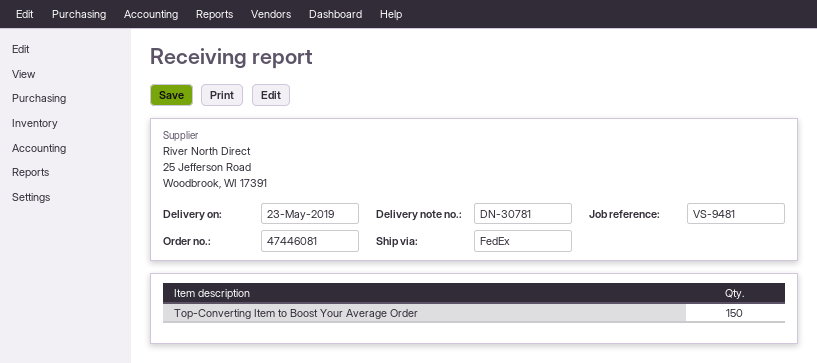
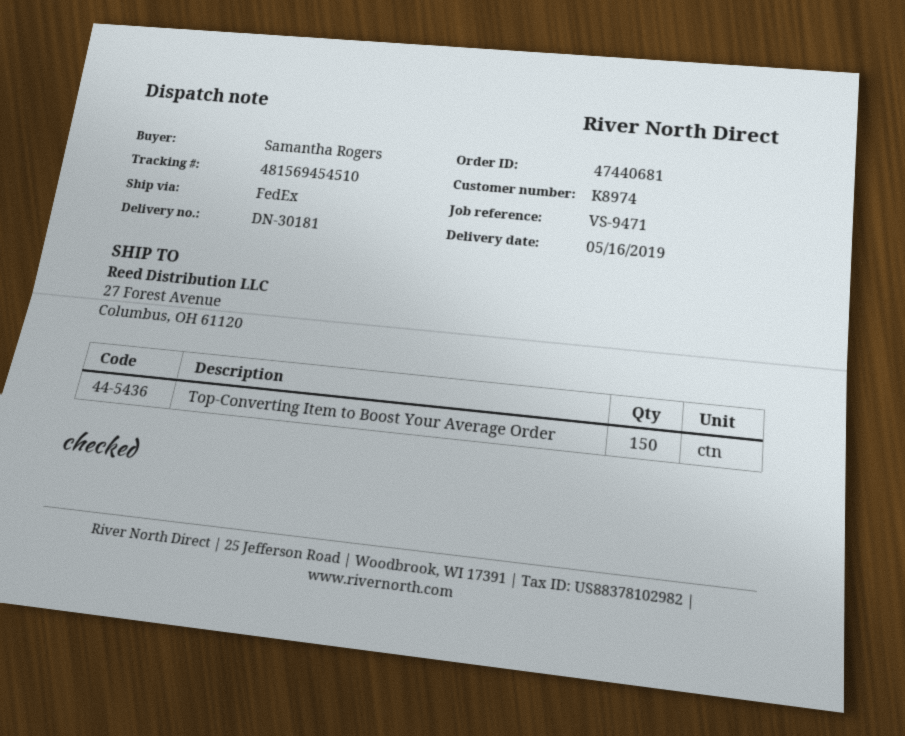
order number: 47446081 -> 47440681
delivery note number: DN-30781 -> DN-30181
delivery date: 2019-05-23 -> 2019-05-16
reference: VS-9481 -> VS-9471

